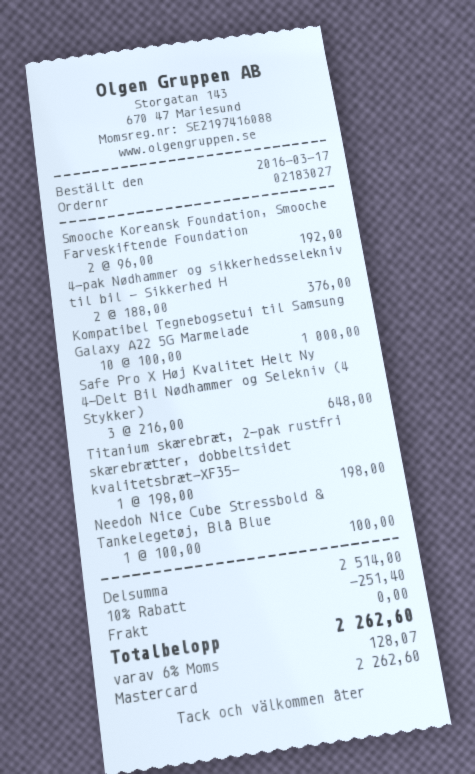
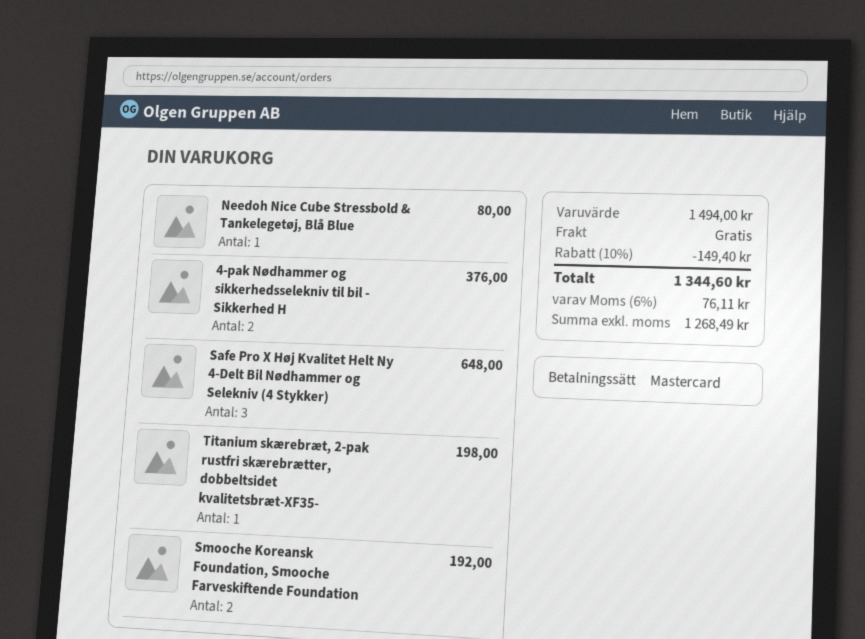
Kompatibel Tegnebogsetui til Samsung Galaxy A22 5G Marmelade: 10 for 1000.00 -> none
Needoh Nice Cube Stressbold & Tankelegetøj, Blå Blue: 1 for 100.00 -> 1 for 80.00
subtotal: 2514.00 -> 1494.00
discount: 10% = 251.40 -> 10% = 149.40
tax: 6% = 128.07 -> 6% = 76.11
total: 2262.60 -> 1344.60

